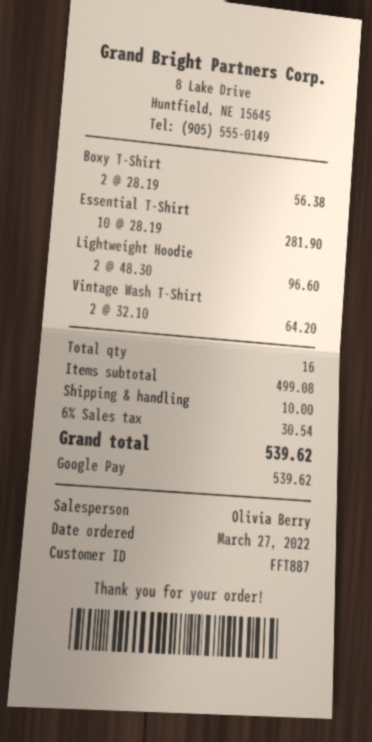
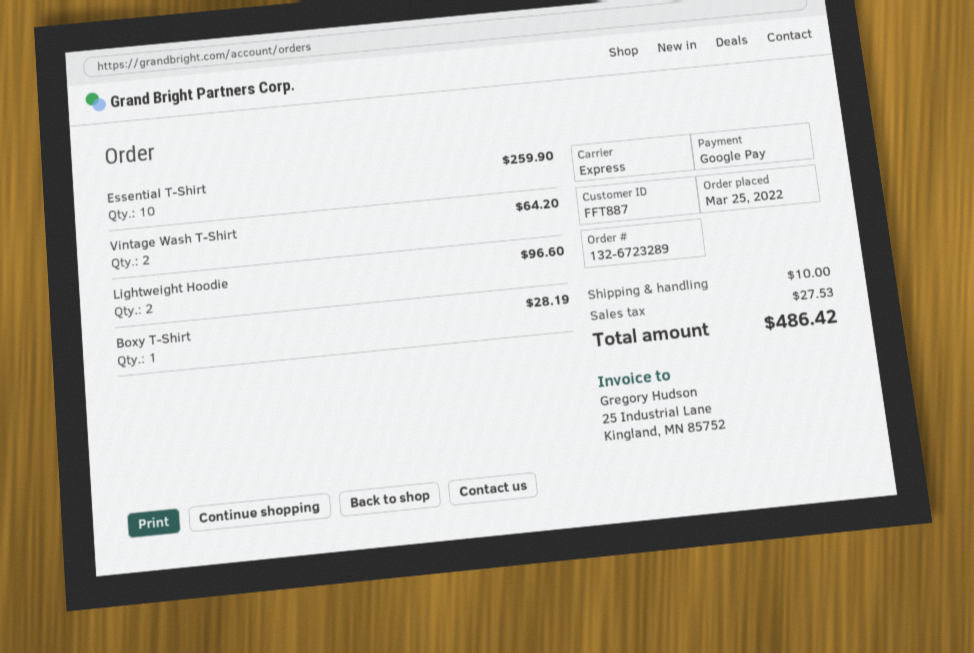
order date: 2022-03-27 -> 2022-03-25
Boxy T-Shirt: 2 for 56.38 -> 1 for 28.19
Essential T-Shirt: 10 for 281.90 -> 10 for 259.90
tax: 30.54 -> 27.53
total: 539.62 -> 486.42

